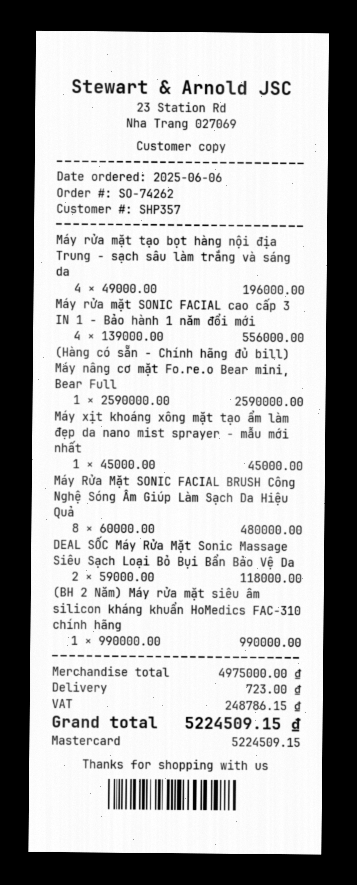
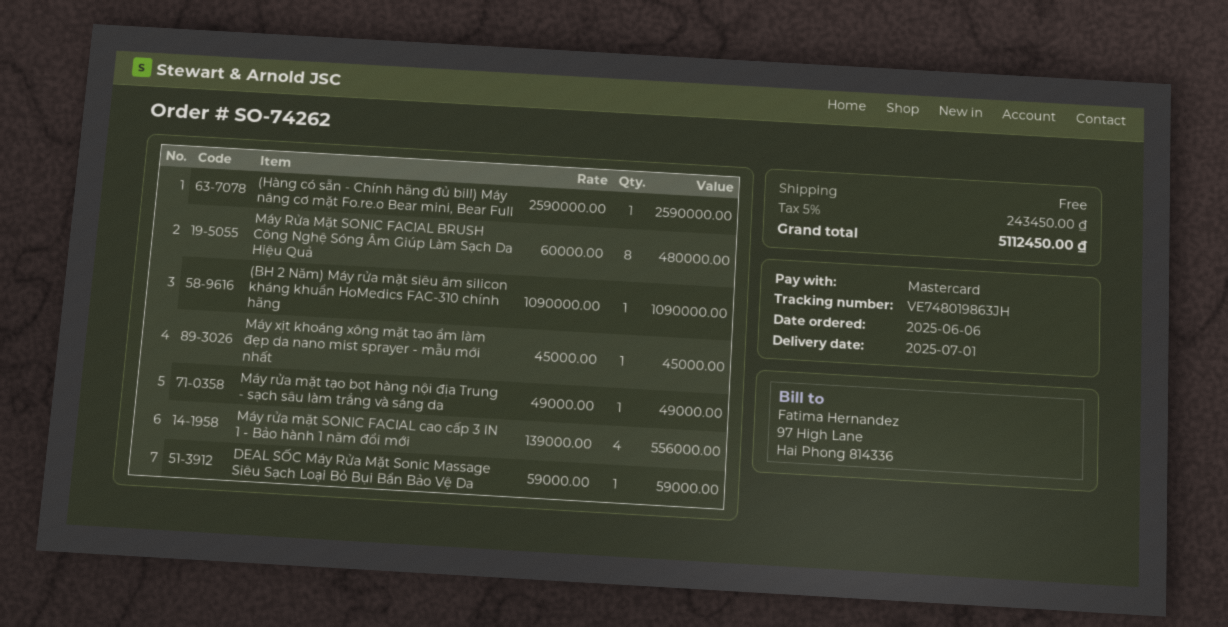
Máy rửa mặt tạo bọt hàng nội địa Trung - sạch sâu làm trắng và sáng da: 4 x 49000.00 = 196000.00 -> 1 x 49000.00 = 49000.00
DEAL SỐC Máy Rửa Mặt Sonic Massage Siêu Sạch Loại Bỏ Bụi Bẩn Bảo Vệ Da: 2 x 59000.00 = 118000.00 -> 1 x 59000.00 = 59000.00
(BH 2 Năm) Máy rửa mặt siêu âm silicon kháng khuẩn HoMedics FAC-310 chính hãng: 1 x 990000.00 = 990000.00 -> 1 x 1090000.00 = 1090000.00
shipping: 723.00 -> 0.00
tax: 248786.15 -> 243450.00
total: 5224509.15 -> 5112450.00

